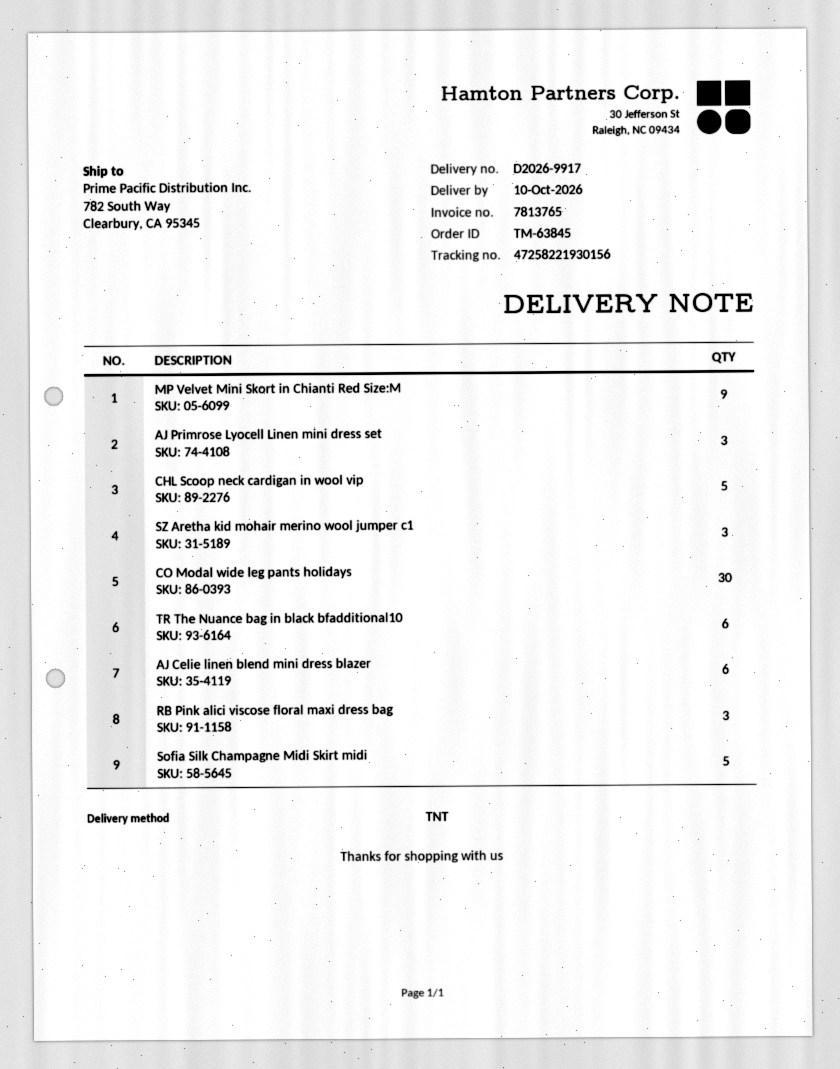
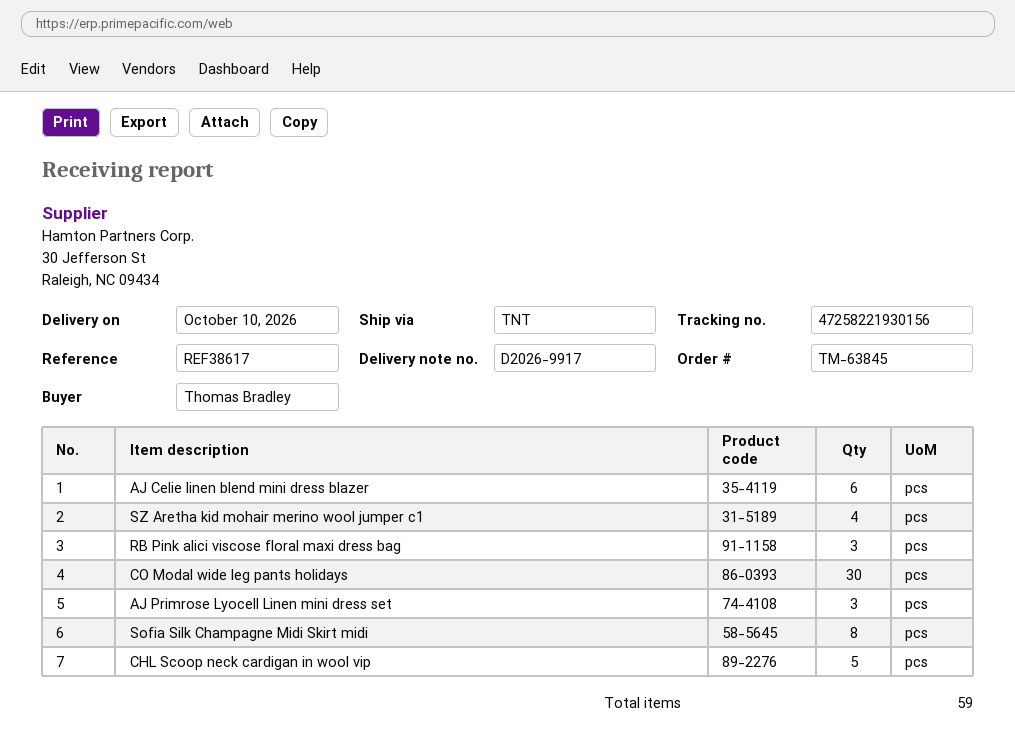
MP Velvet Mini Skort in Chianti Red Size:M: 9 -> none
SZ Aretha kid mohair merino wool jumper c1: 3 -> 4
TR The Nuance bag in black bfadditional10: 6 -> none
Sofia Silk Champagne Midi Skirt midi: 5 -> 8

